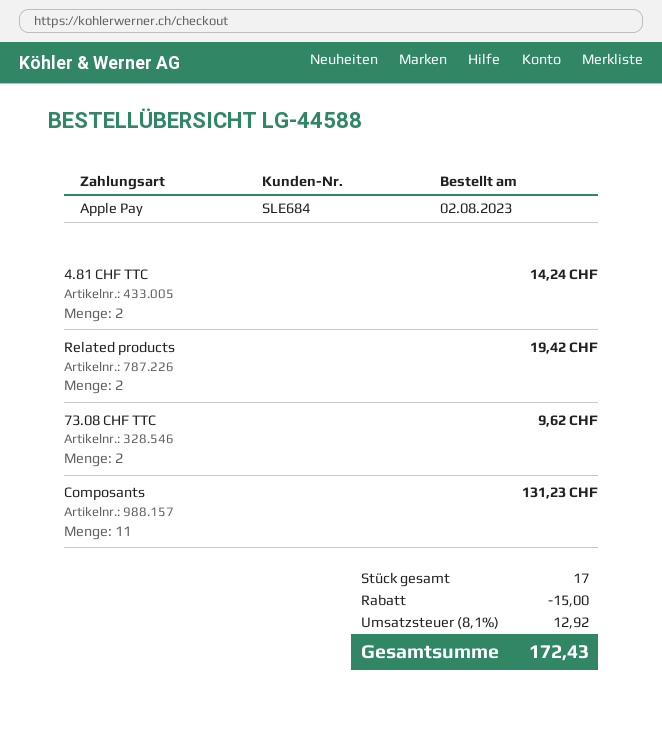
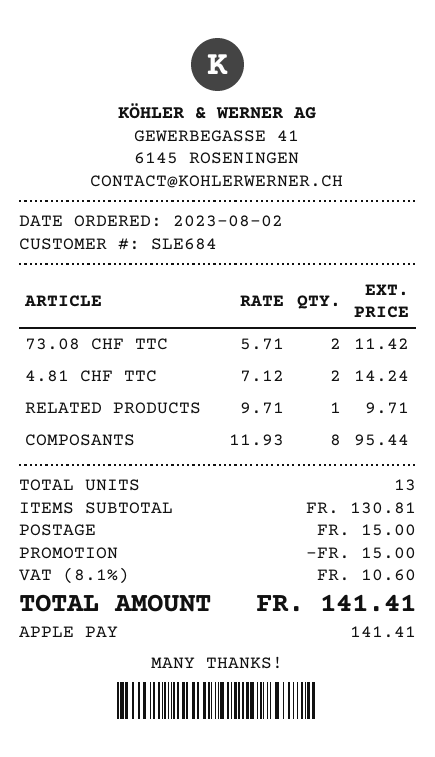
Related products: 2 for 19.42 -> 1 for 9.71
73.08 CHF TTC: 2 for 9.62 -> 2 for 11.42
Composants: 11 for 131.23 -> 8 for 95.44
total quantity: 17 -> 13
shipping: none -> 15.00
tax: 8.1% = 12.92 -> 8.1% = 10.60
total: 172.43 -> 141.41

